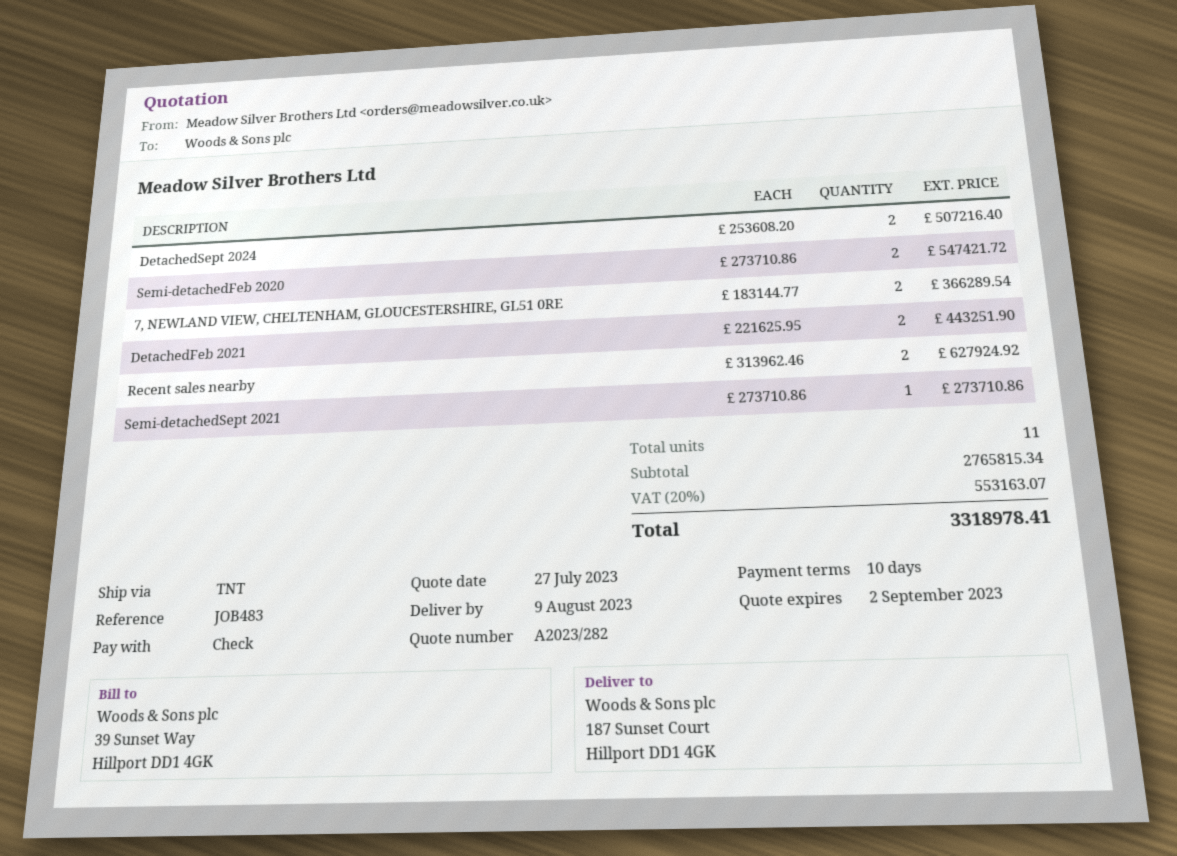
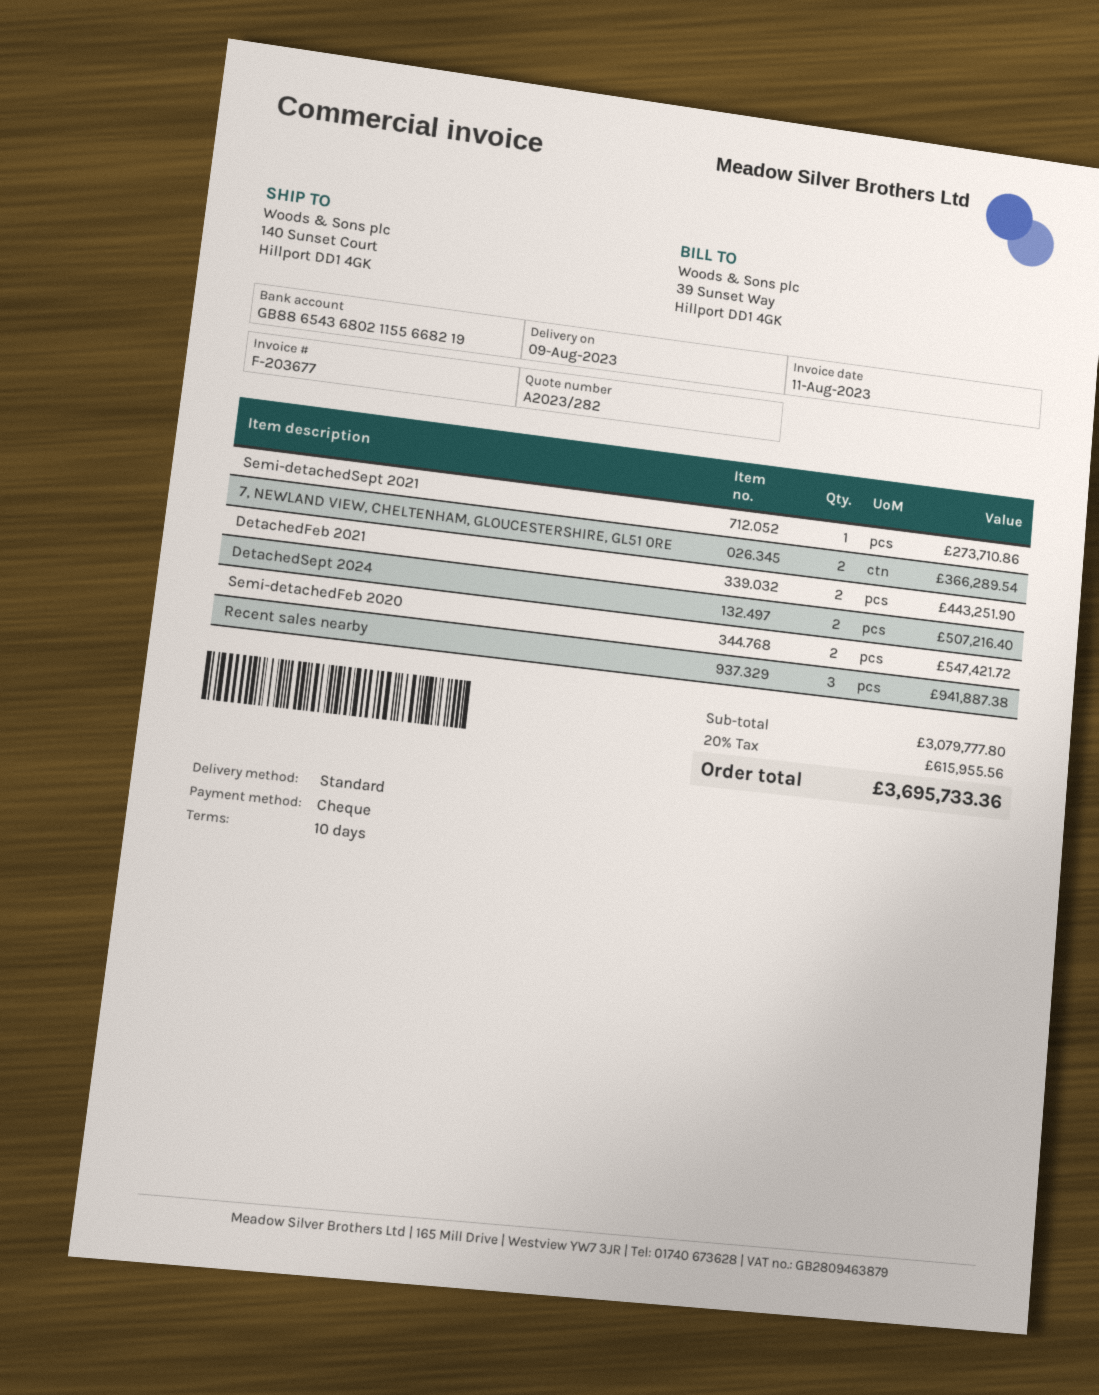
shipping method: TNT -> standard
ship to: 187 Sunset Court, Hillport DD1 4GK -> 140 Sunset Court, Hillport DD1 4GK
Recent sales nearby: 2 for 627924.92 -> 3 for 941887.38
subtotal: 2765815.34 -> 3079777.80
tax: 20% = 553163.07 -> 20% = 615955.56
total: 3318978.41 -> 3695733.36

